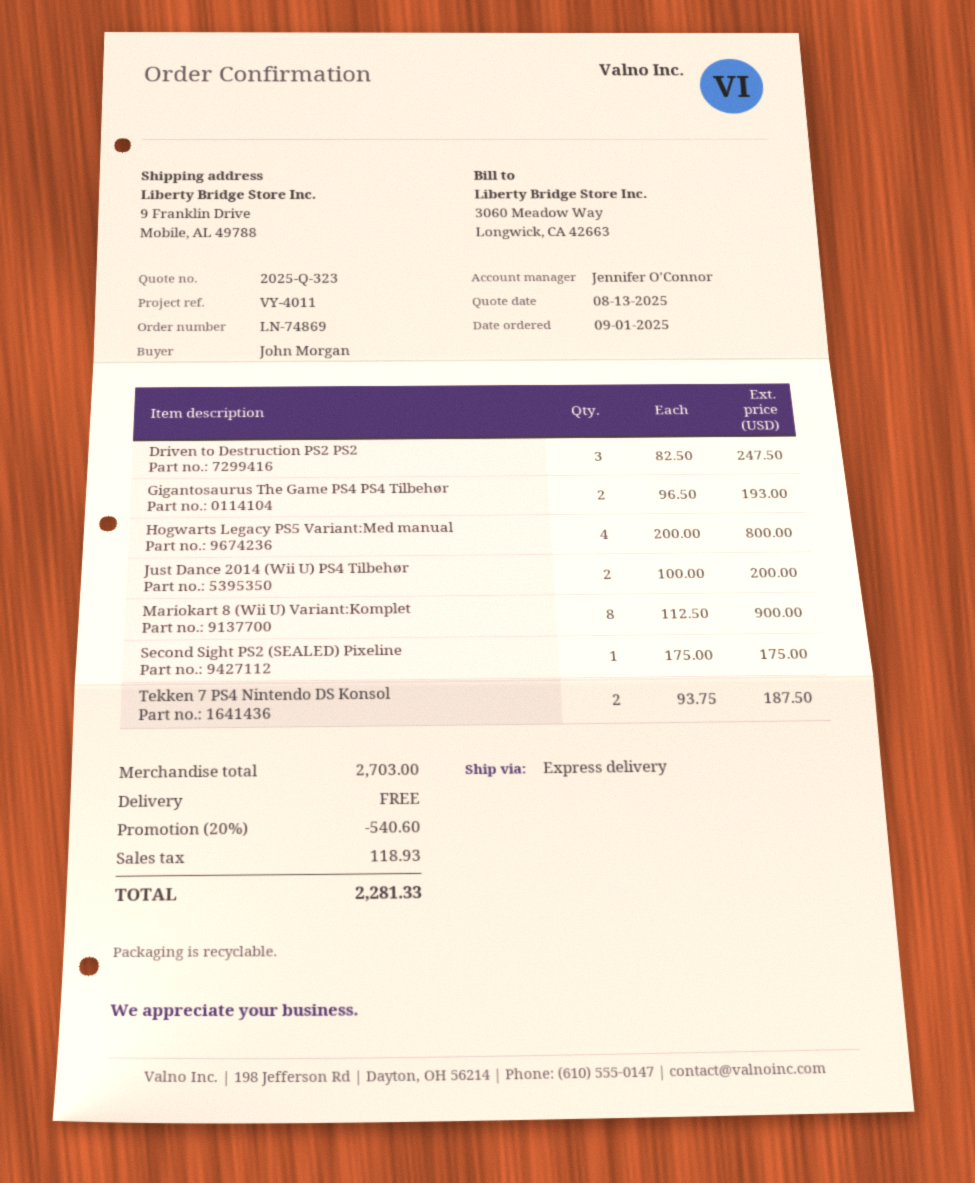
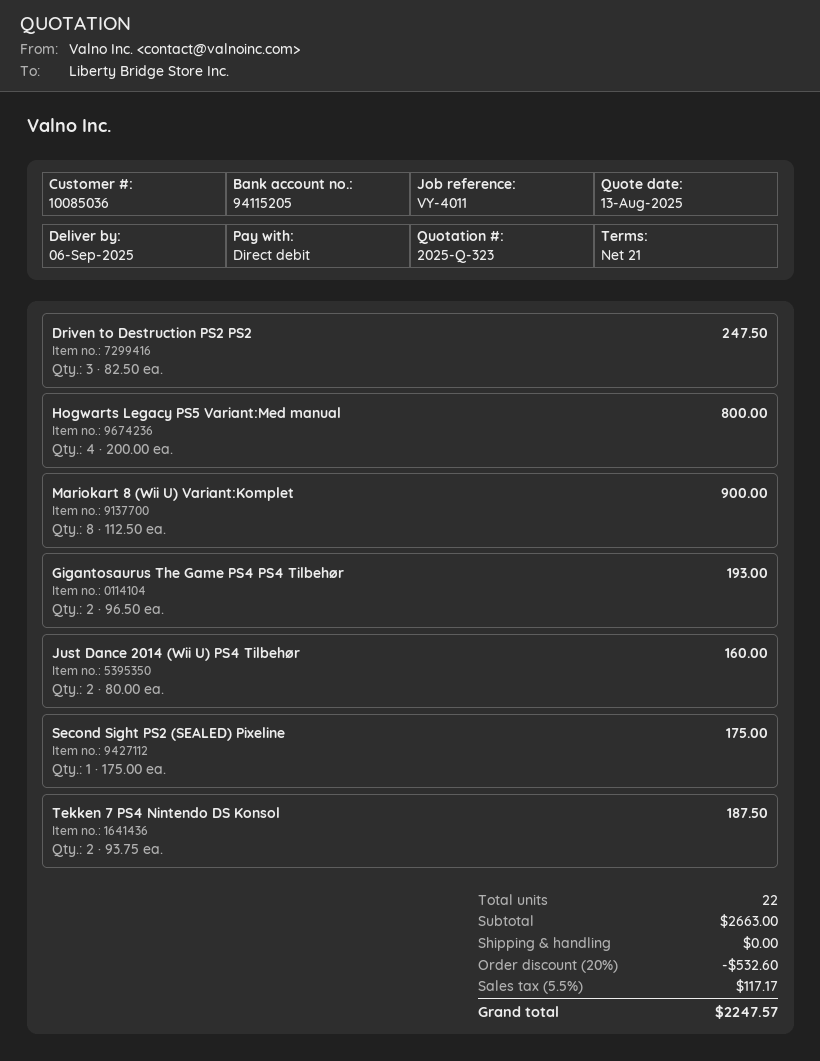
Just Dance 2014 (Wii U) PS4 Tilbehør: 2 x 100.00 = 200.00 -> 2 x 80.00 = 160.00
subtotal: 2703.00 -> 2663.00
discount: 20% = 540.60 -> 20% = 532.60
tax: 118.93 -> 117.17
total: 2281.33 -> 2247.57

